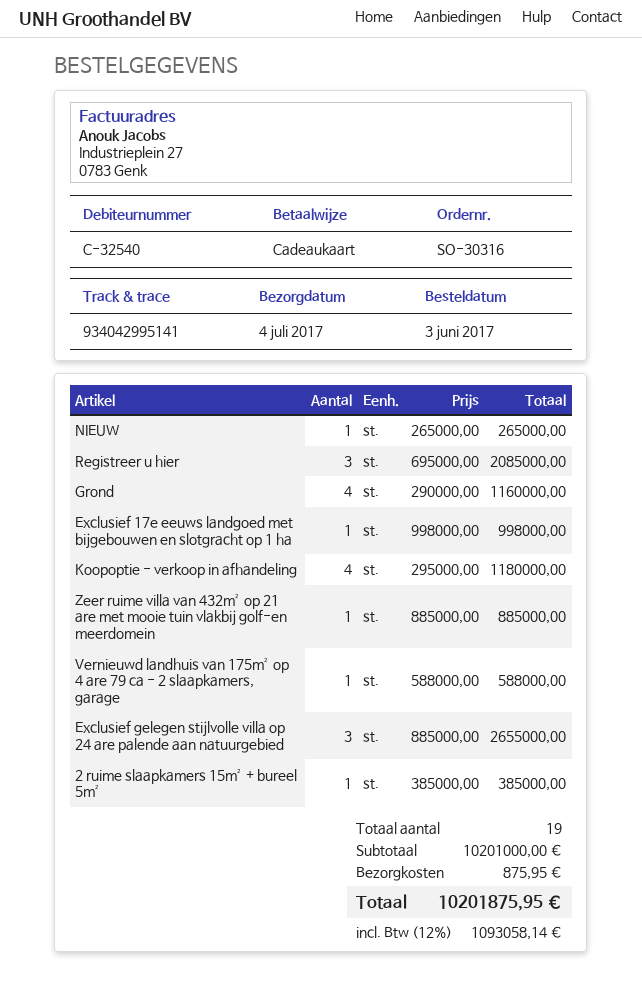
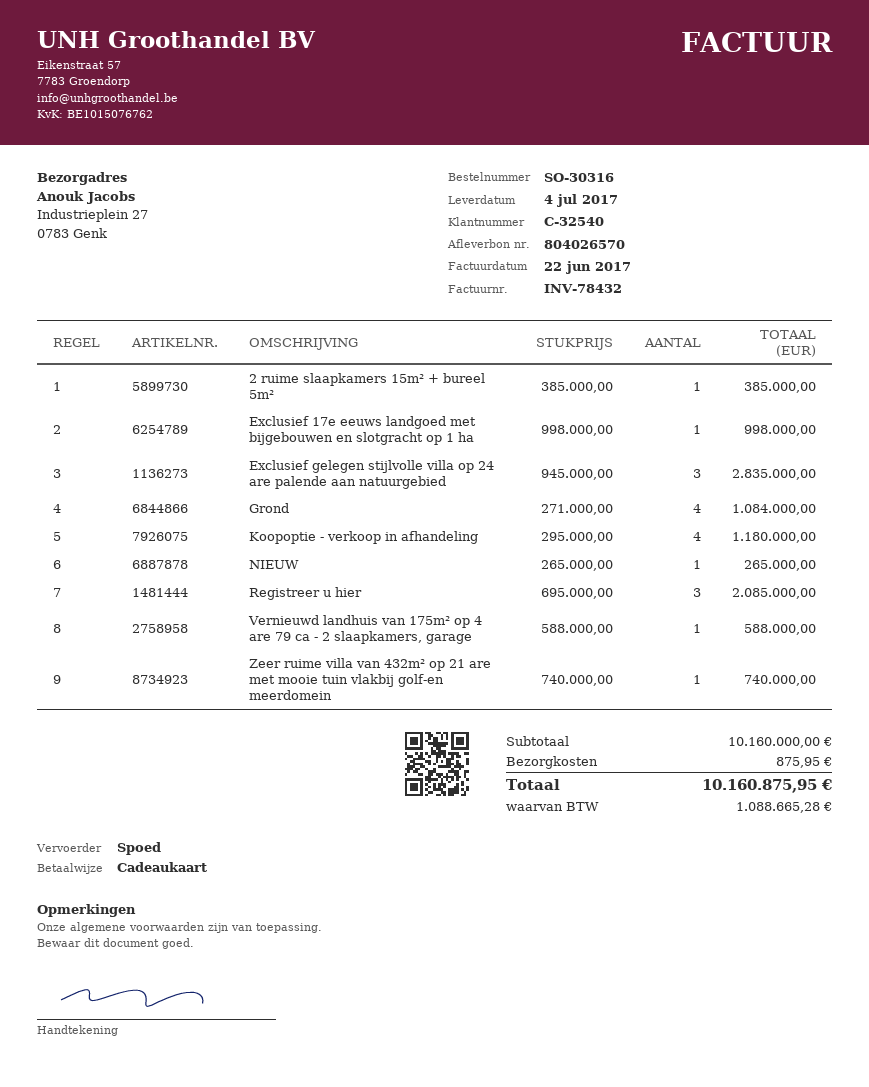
Grond: 4 x 290000.00 = 1160000.00 -> 4 x 271000.00 = 1084000.00
Zeer ruime villa van 432m² op 21 are met mooie tuin vlakbij golf-en meerdomein: 1 x 885000.00 = 885000.00 -> 1 x 740000.00 = 740000.00
Exclusief gelegen stijlvolle villa op 24 are palende aan natuurgebied: 3 x 885000.00 = 2655000.00 -> 3 x 945000.00 = 2835000.00
subtotal: 10201000.00 -> 10160000.00
tax: 1093058.14 -> 1088665.28
total: 10201875.95 -> 10160875.95

